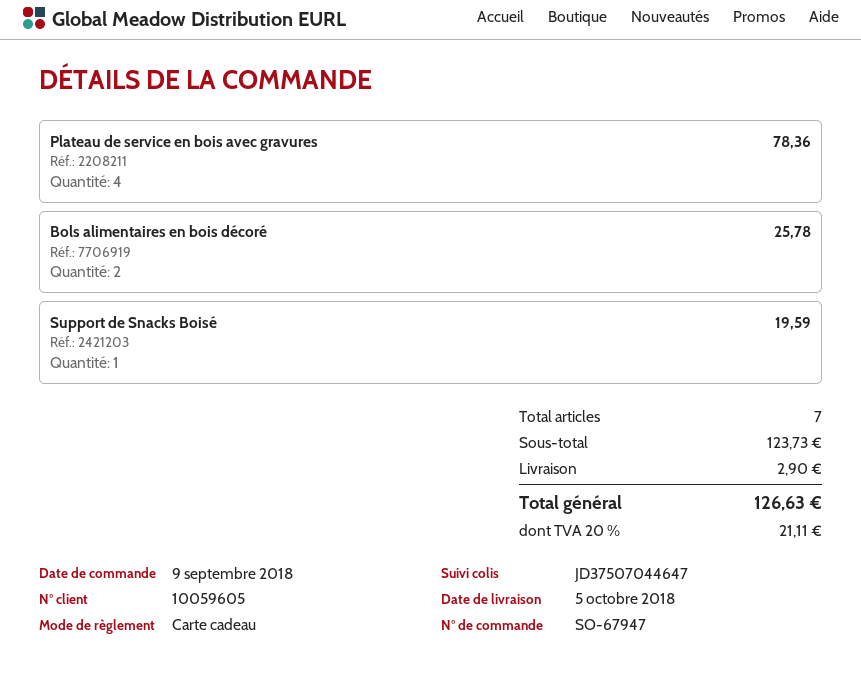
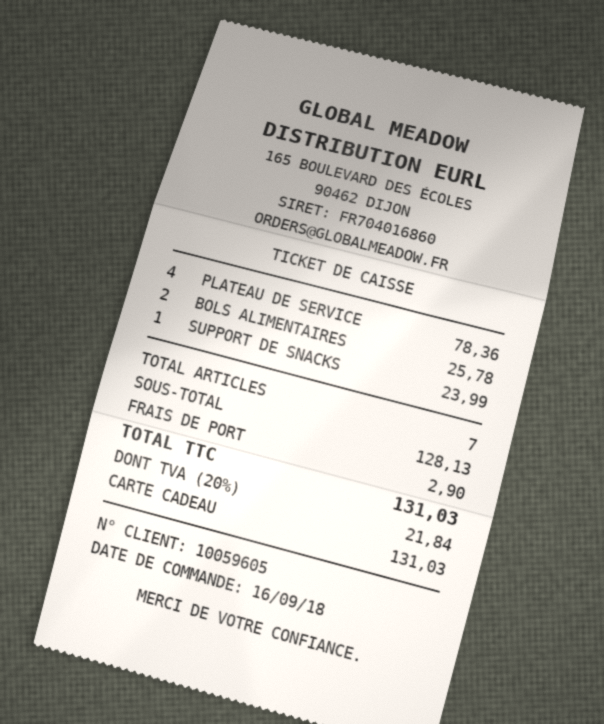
order date: 2018-09-09 -> 2018-09-16
Support de Snacks Boisé: 1 for 19.59 -> 1 for 23.99
subtotal: 123.73 -> 128.13
tax: 20% = 21.11 -> 20% = 21.84
total: 126.63 -> 131.03

